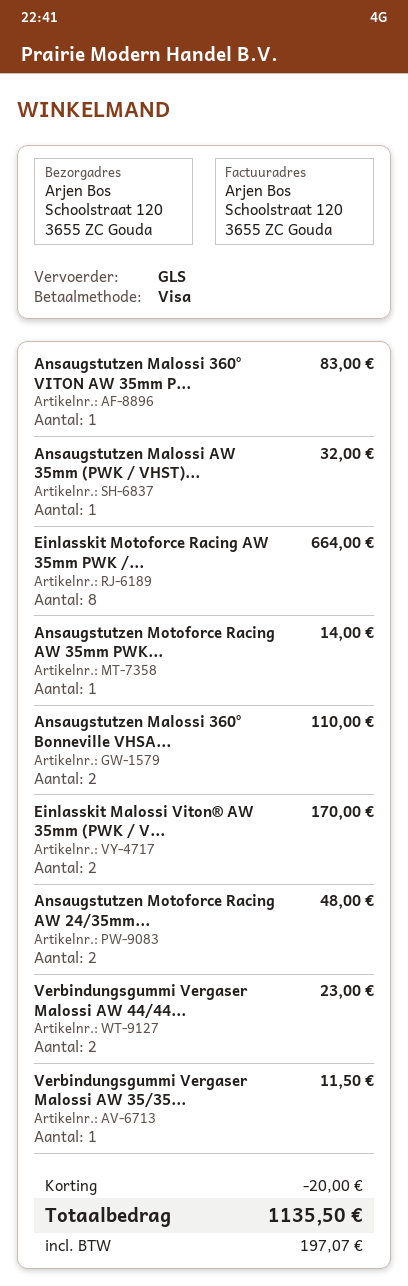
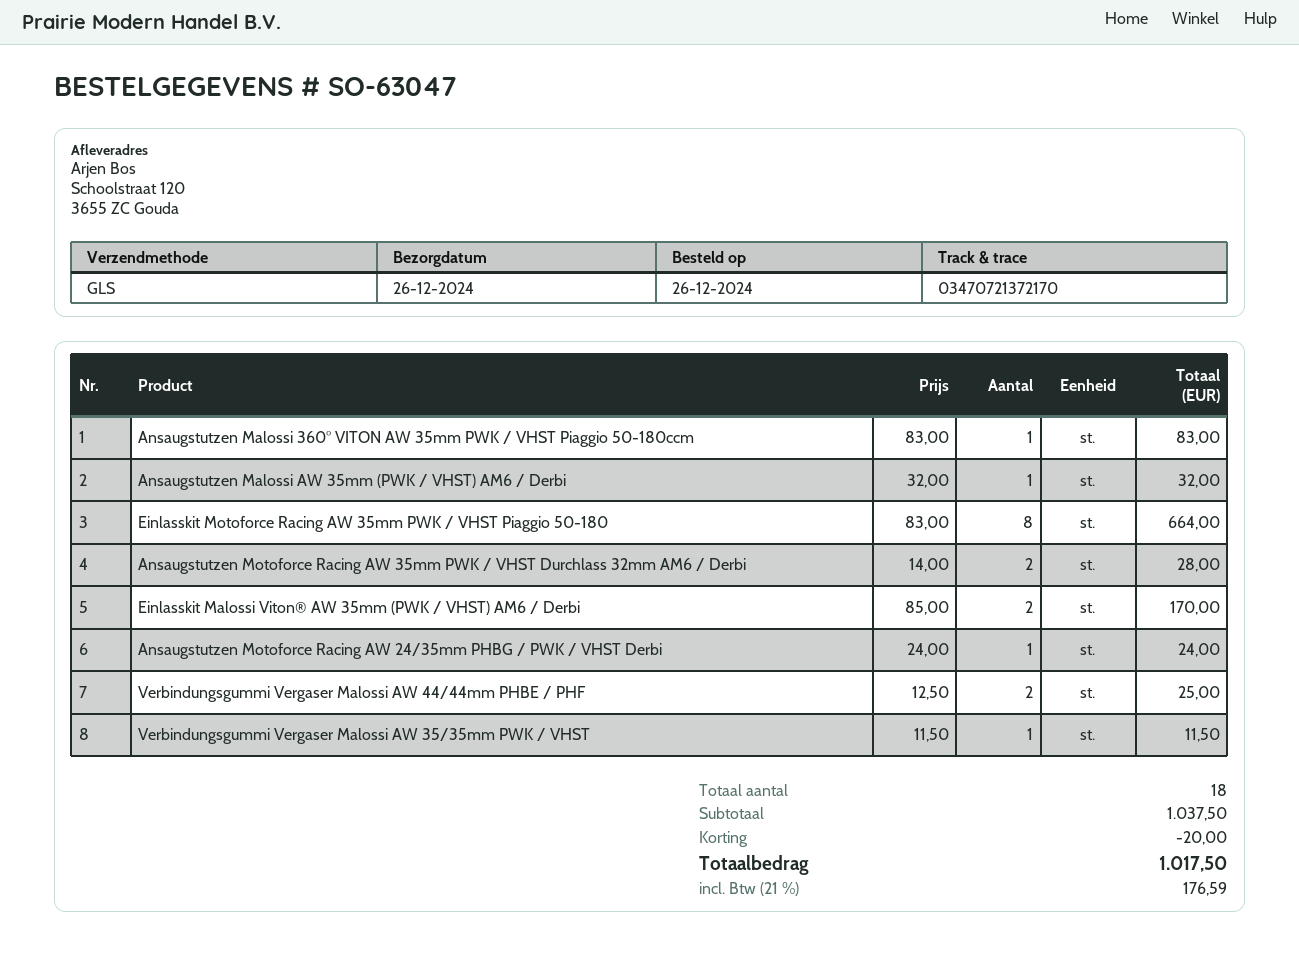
Ansaugstutzen Motoforce Racing AW 35mm PWK...: 1 for 14.00 -> 2 for 28.00
Ansaugstutzen Malossi 360° Bonneville VHSA...: 2 for 110.00 -> none
Ansaugstutzen Motoforce Racing AW 24/35mm...: 2 for 48.00 -> 1 for 24.00
Verbindungsgummi Vergaser Malossi AW 44/44...: 2 for 23.00 -> 2 for 25.00
tax: 197.07 -> 176.59
total: 1135.50 -> 1017.50

